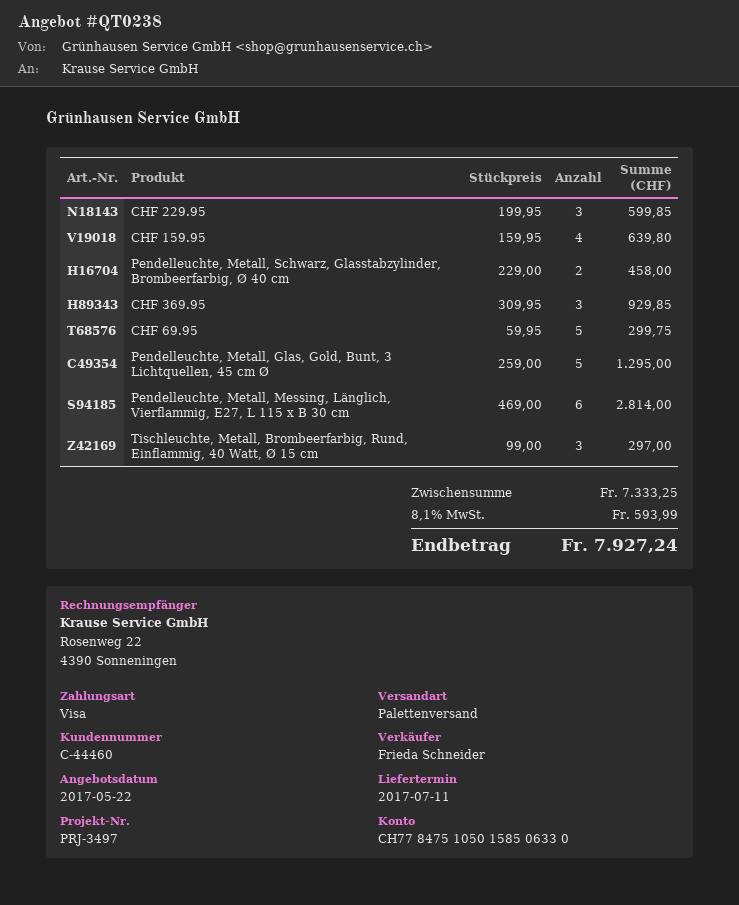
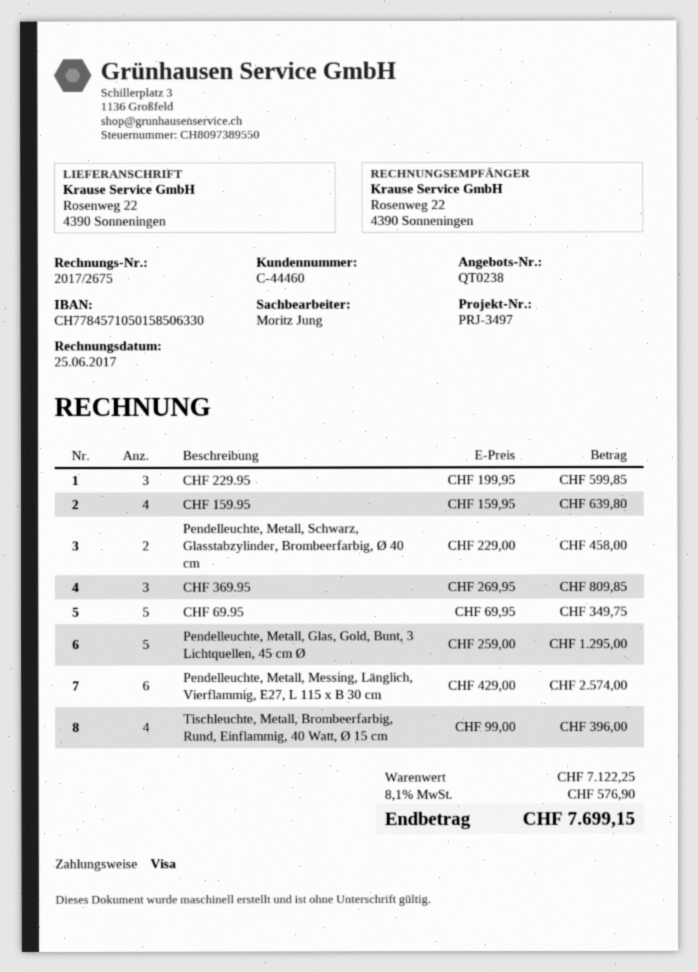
sales rep: Frieda Schneider -> Moritz Jung
bank account: CH7784751050158506330 -> CH7784571050158506330
CHF 369.95: 3 x 309.95 = 929.85 -> 3 x 269.95 = 809.85
CHF 69.95: 5 x 59.95 = 299.75 -> 5 x 69.95 = 349.75
Pendelleuchte, Metall, Messing, Länglich, Vierflammig, E27, L 115 x B 30 cm: 6 x 469.00 = 2814.00 -> 6 x 429.00 = 2574.00
Tischleuchte, Metall, Brombeerfarbig, Rund, Einflammig, 40 Watt, Ø 15 cm: 3 x 99.00 = 297.00 -> 4 x 99.00 = 396.00
subtotal: 7333.25 -> 7122.25
tax: 8.1% = 593.99 -> 8.1% = 576.90
total: 7927.24 -> 7699.15

